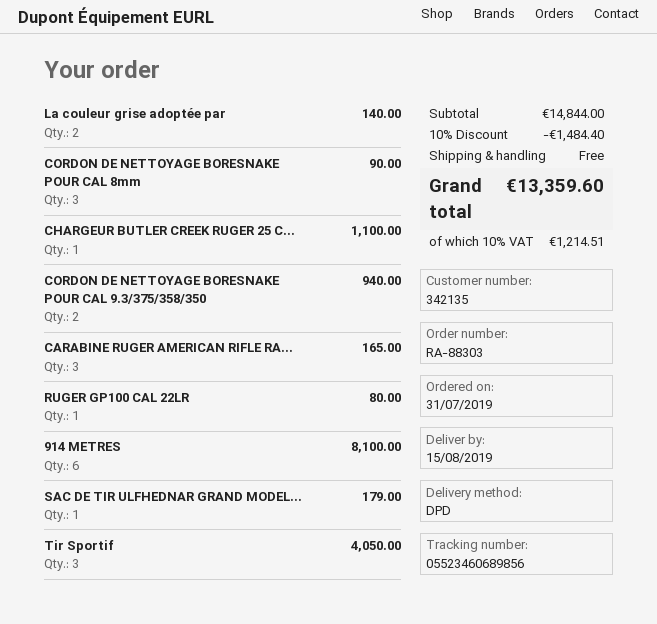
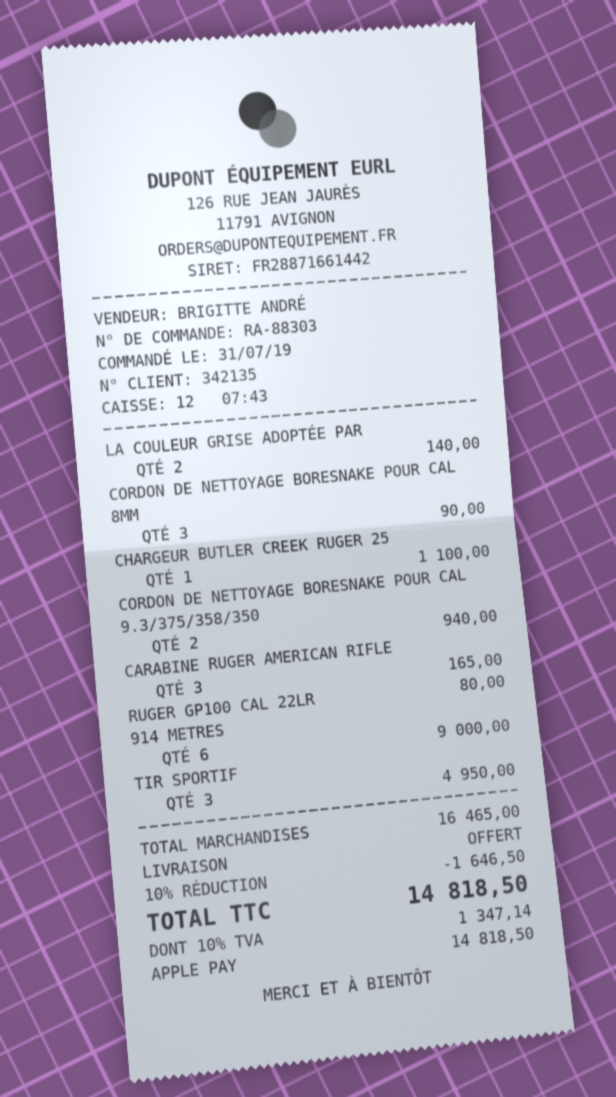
914 METRES: 6 for 8100.00 -> 6 for 9000.00
SAC DE TIR ULFHEDNAR GRAND MODEL...: 1 for 179.00 -> none
Tir Sportif: 3 for 4050.00 -> 3 for 4950.00
subtotal: 14844.00 -> 16465.00
discount: 10% = 1484.40 -> 10% = 1646.50
tax: 10% = 1214.51 -> 10% = 1347.14
total: 13359.60 -> 14818.50

